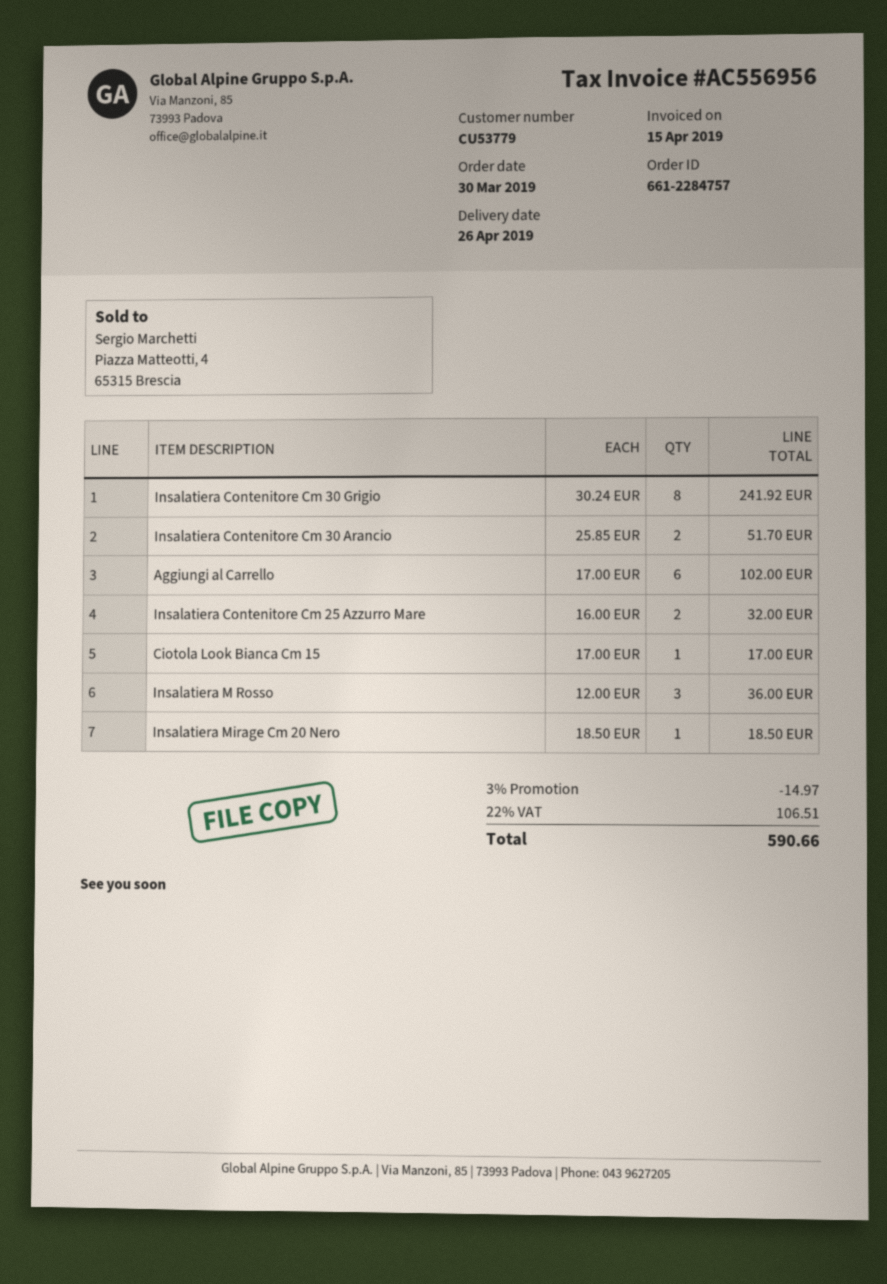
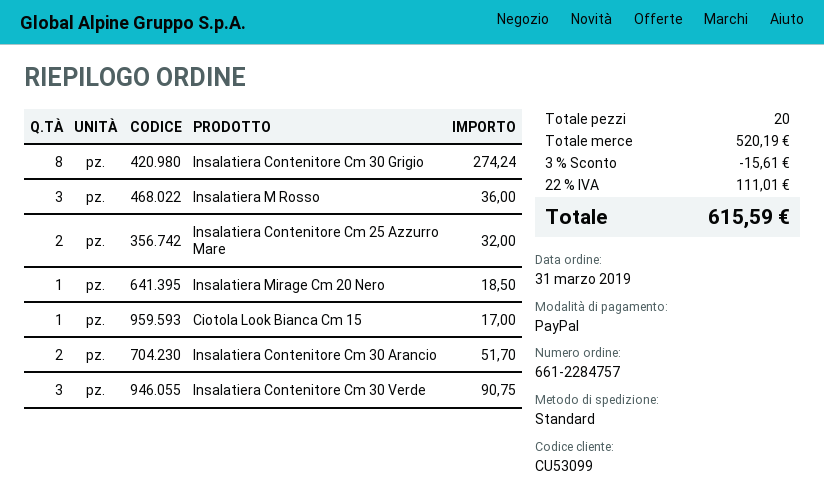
order date: 2019-03-30 -> 2019-03-31
customer number: CU53779 -> CU53099
Insalatiera Contenitore Cm 30 Grigio: 8 for 241.92 -> 8 for 274.24
Aggiungi al Carrello: 6 for 102.00 -> none
Insalatiera Contenitore Cm 30 Verde: none -> 3 for 90.75
discount: 3% = 14.97 -> 3% = 15.61
tax: 22% = 106.51 -> 22% = 111.01
total: 590.66 -> 615.59

